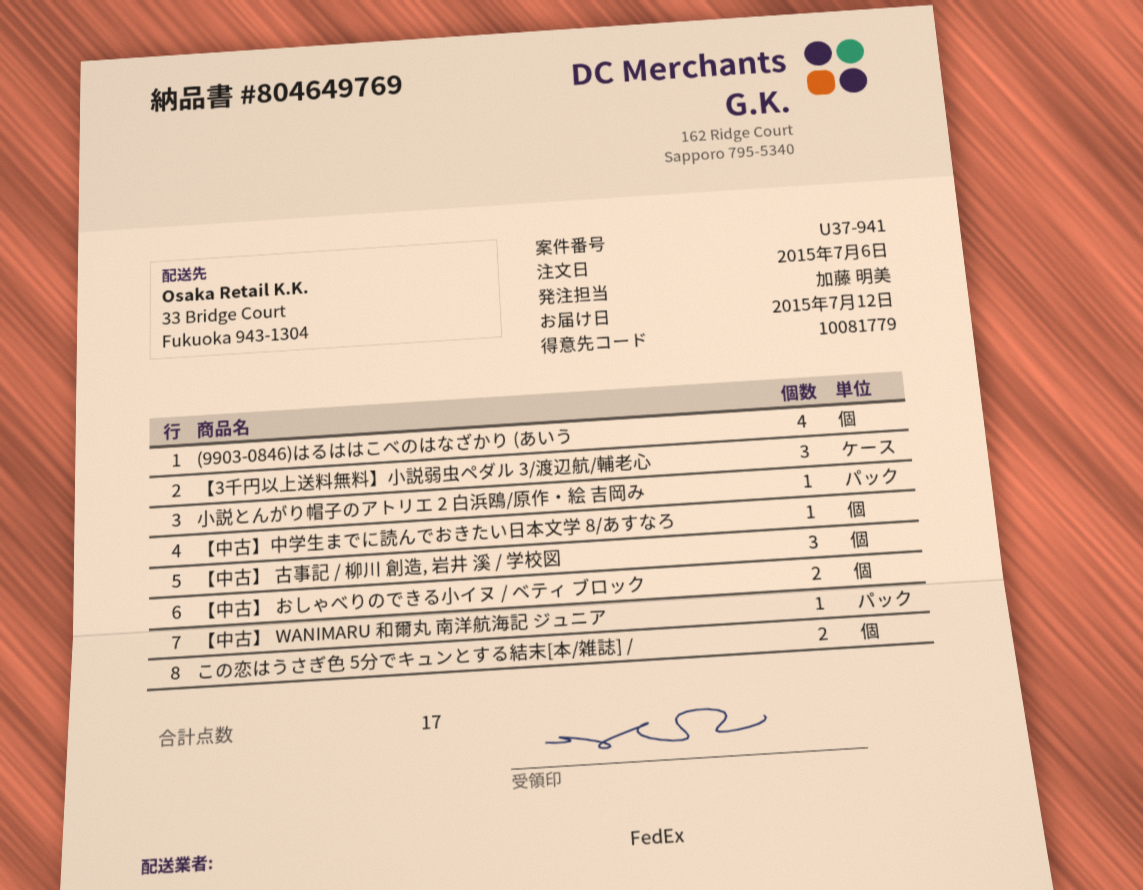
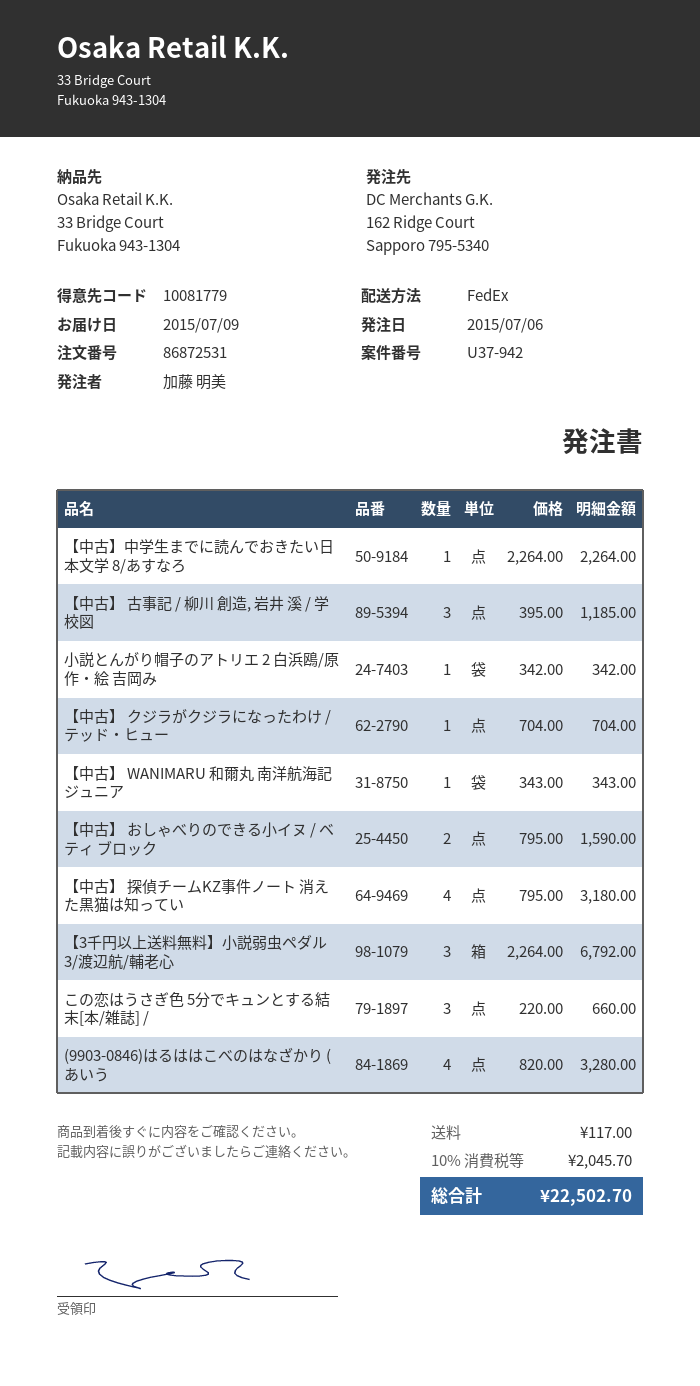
delivery date: 2015-07-12 -> 2015-07-09
reference: U37-941 -> U37-942
この恋はうさぎ色 5分でキュンとする結末[本/雑誌] /: 2 -> 3
【中古】 クジラがクジラになったわけ / テッド・ヒュー: none -> 1
【中古】 探偵チームKZ事件ノート 消えた黒猫は知ってい: none -> 4

